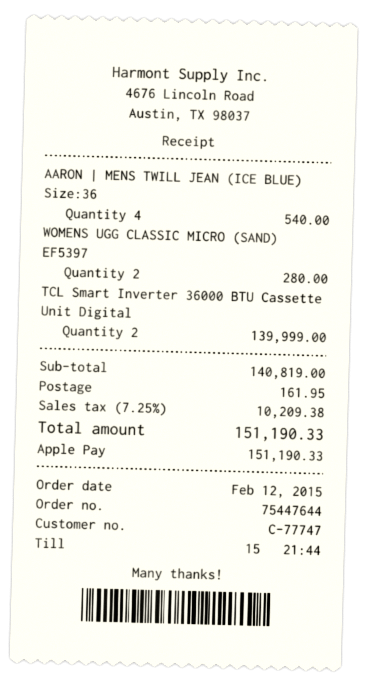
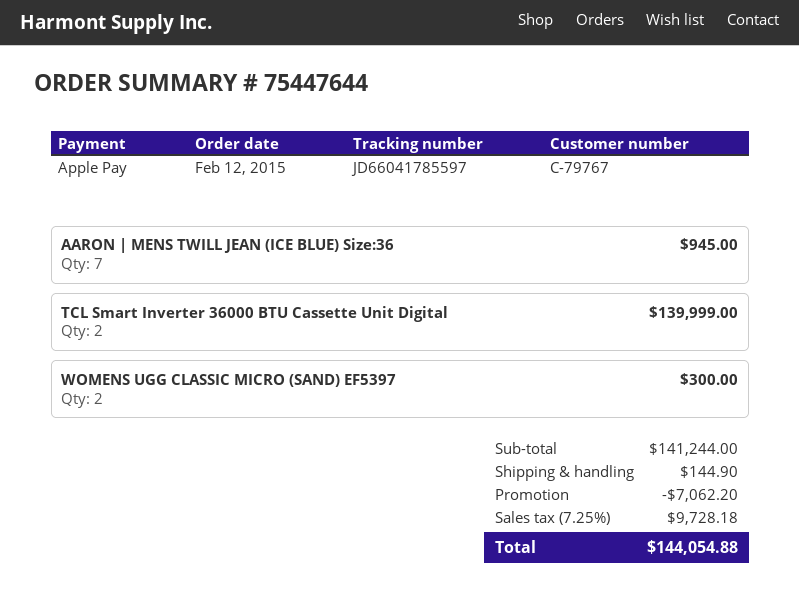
customer number: C-77747 -> C-79767
AARON | MENS TWILL JEAN (ICE BLUE) Size:36: 4 for 540.00 -> 7 for 945.00
WOMENS UGG CLASSIC MICRO (SAND) EF5397: 2 for 280.00 -> 2 for 300.00
subtotal: 140819.00 -> 141244.00
discount: none -> 7062.20
shipping: 161.95 -> 144.90
tax: 7.25% = 10209.38 -> 7.25% = 9728.18
total: 151190.33 -> 144054.88

